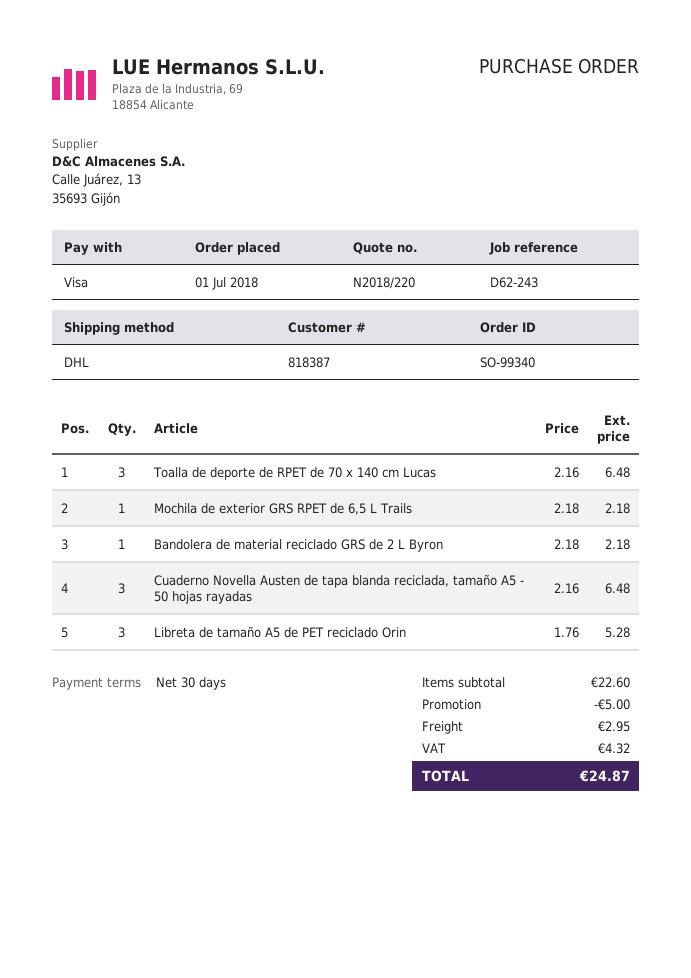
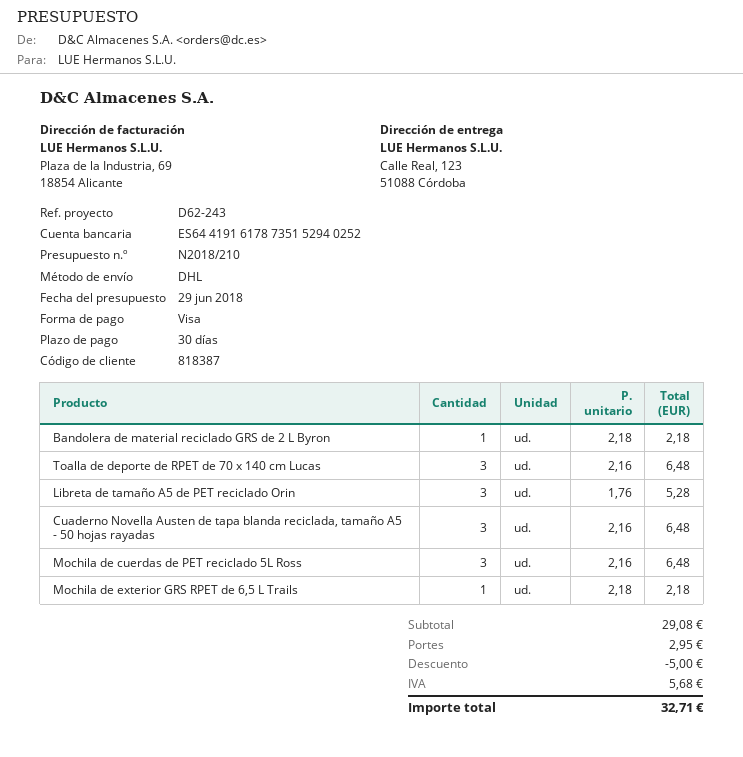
quote number: N2018/220 -> N2018/210
Mochila de cuerdas de PET reciclado 5L Ross: none -> 3 x 2.16 = 6.48
subtotal: 22.60 -> 29.08
tax: 4.32 -> 5.68
total: 24.87 -> 32.71

